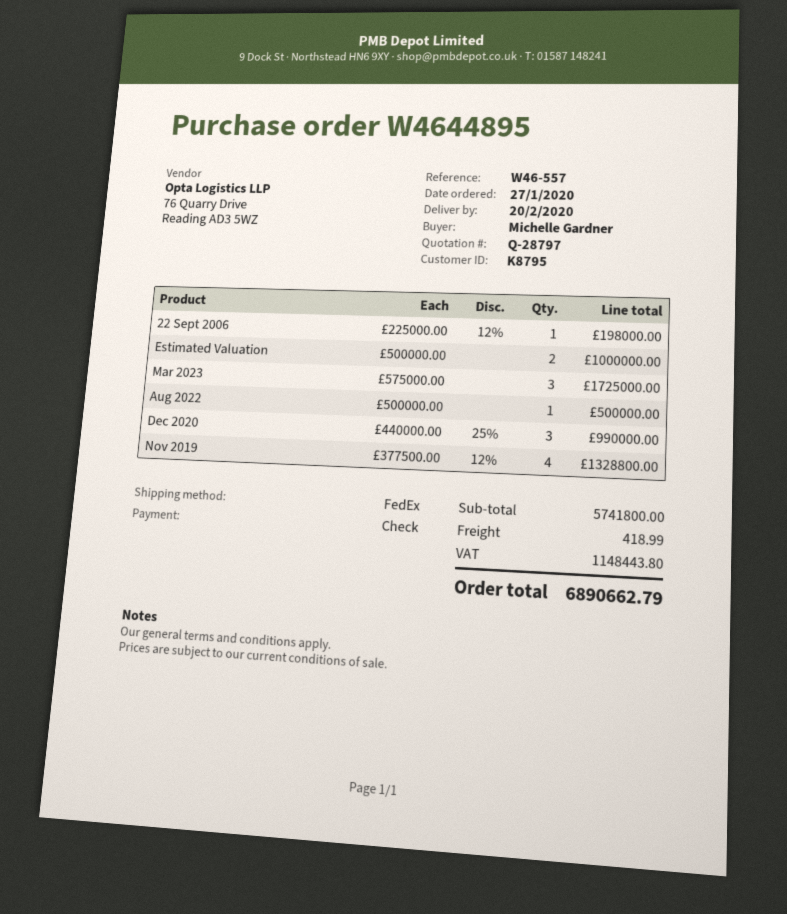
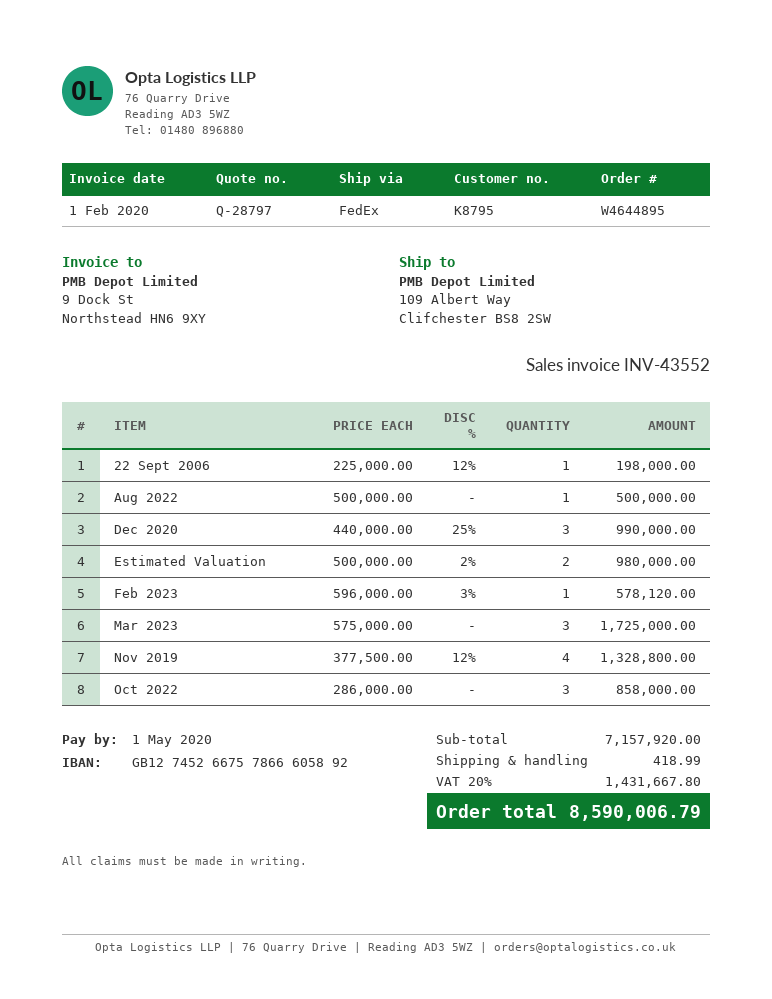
Estimated Valuation: 2 x 500000.00 = 1000000.00 -> 2 x 500000.00 - 2% = 980000.00
Feb 2023: none -> 1 x 596000.00 - 3% = 578120.00
Oct 2022: none -> 3 x 286000.00 = 858000.00
subtotal: 5741800.00 -> 7157920.00
tax: 1148443.80 -> 1431667.80
total: 6890662.79 -> 8590006.79

